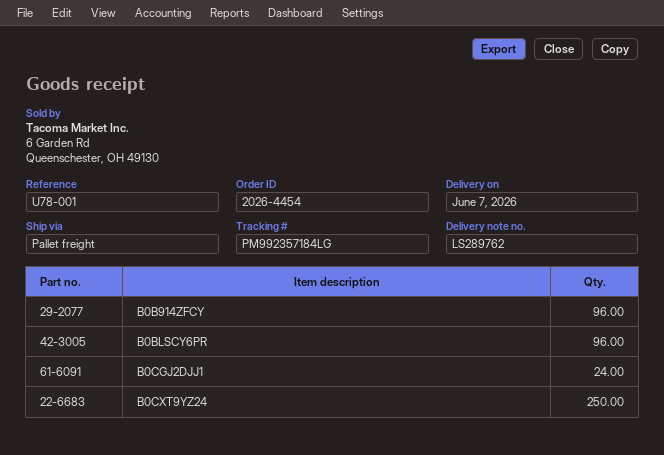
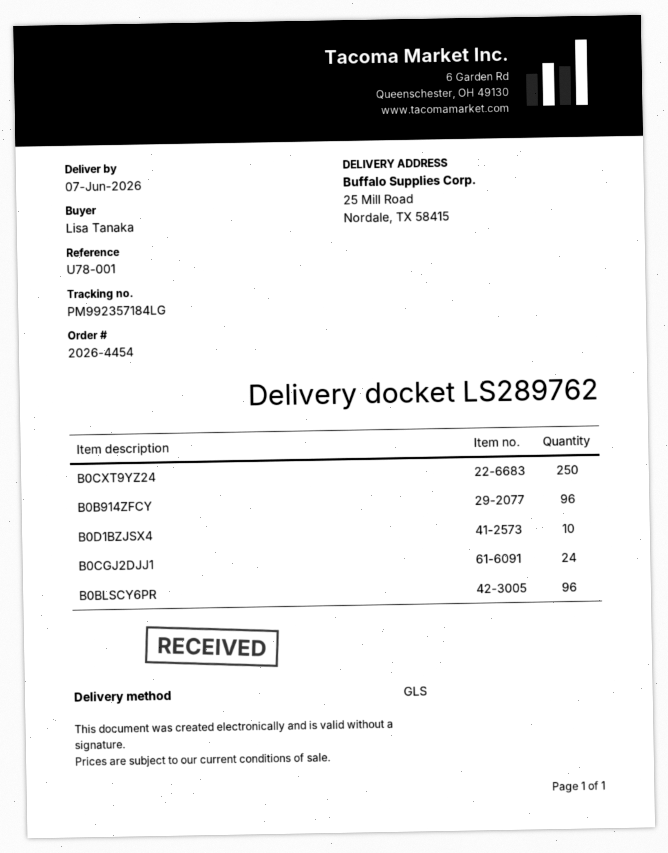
shipping method: pallet freight -> GLS
B0D1BZJSX4: none -> 10

